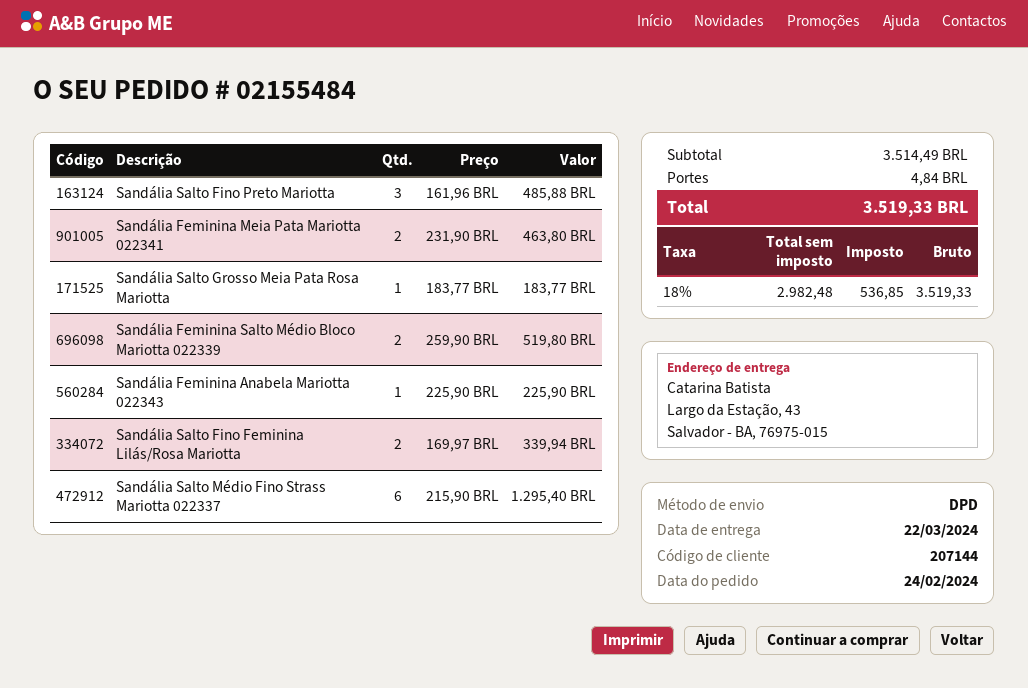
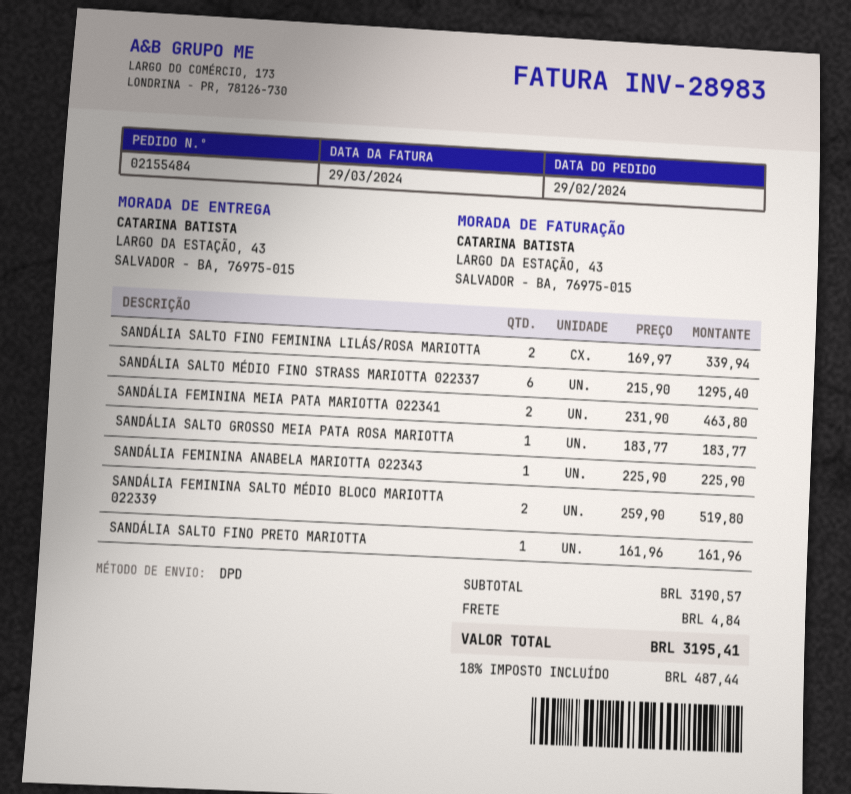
order date: 2024-02-24 -> 2024-02-29
Sandália Salto Fino Preto Mariotta: 3 x 161.96 = 485.88 -> 1 x 161.96 = 161.96
subtotal: 3514.49 -> 3190.57
tax: 18% = 536.85 -> 18% = 487.44
total: 3519.33 -> 3195.41

